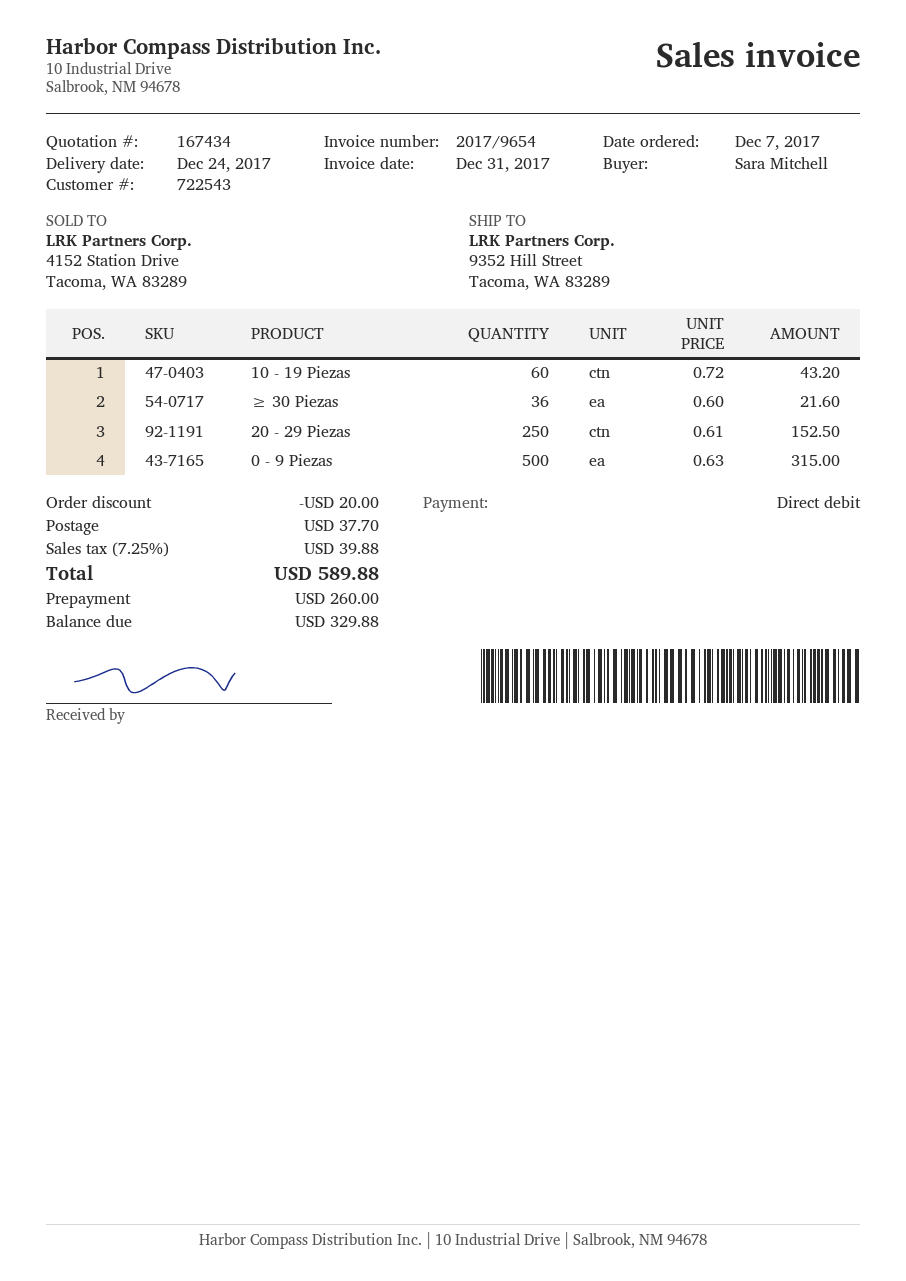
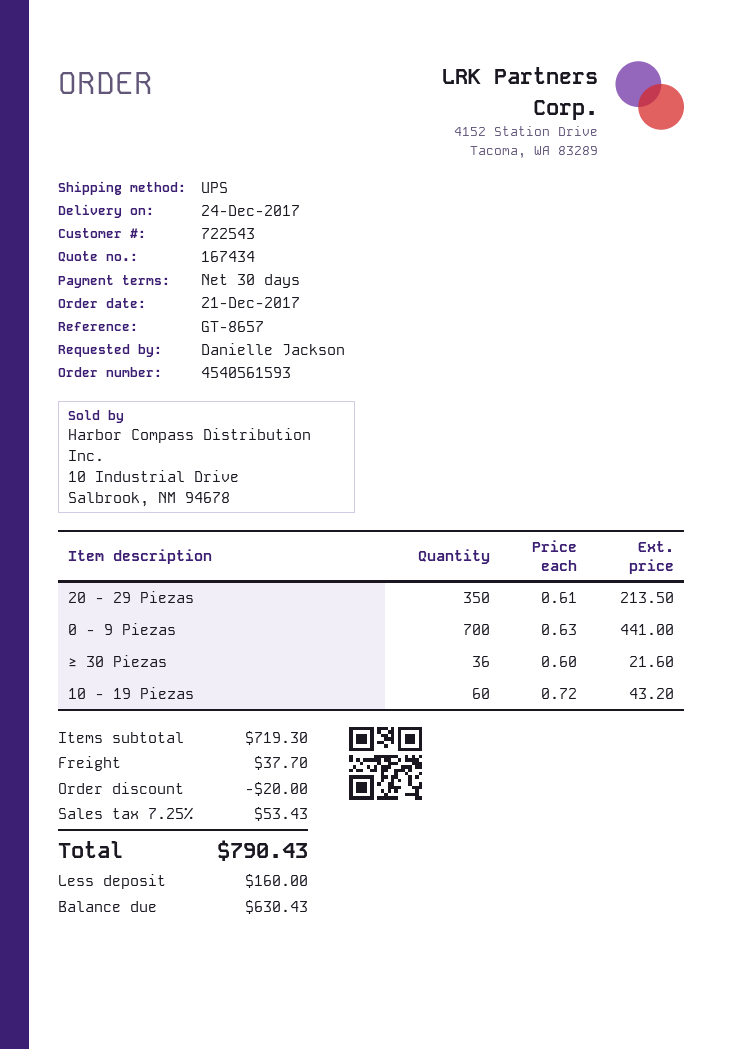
order date: 2017-12-07 -> 2017-12-21
ordered by: Sara Mitchell -> Danielle Jackson
20 - 29 Piezas: 250 x 0.61 = 152.50 -> 350 x 0.61 = 213.50
0 - 9 Piezas: 500 x 0.63 = 315.00 -> 700 x 0.63 = 441.00
tax: 7.25% = 39.88 -> 7.25% = 53.43
total: 589.88 -> 790.43
deposit: 260.00 -> 160.00
balance: 329.88 -> 630.43

